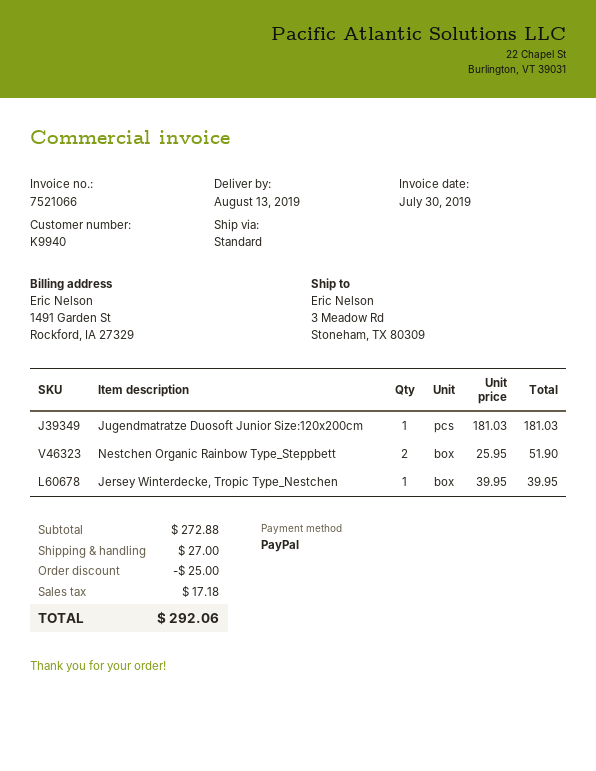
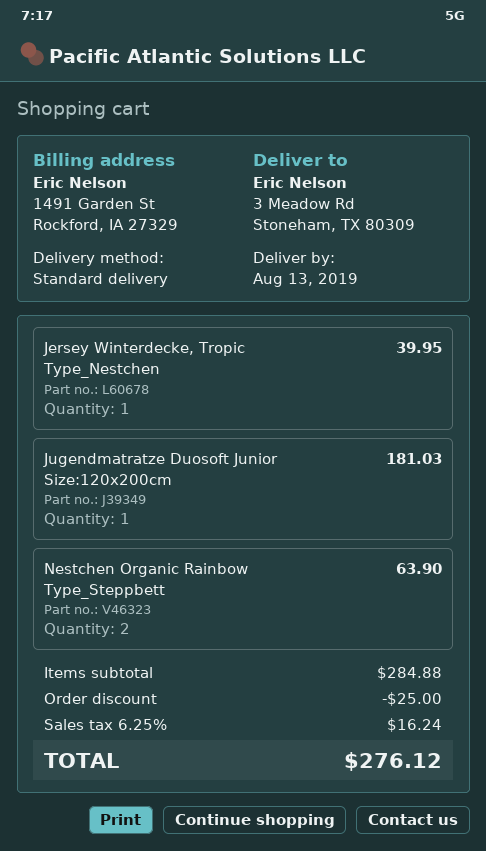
Nestchen Organic Rainbow Type_Steppbett: 2 for 51.90 -> 2 for 63.90
subtotal: 272.88 -> 284.88
shipping: 27.00 -> none
tax: 17.18 -> 16.24
total: 292.06 -> 276.12

